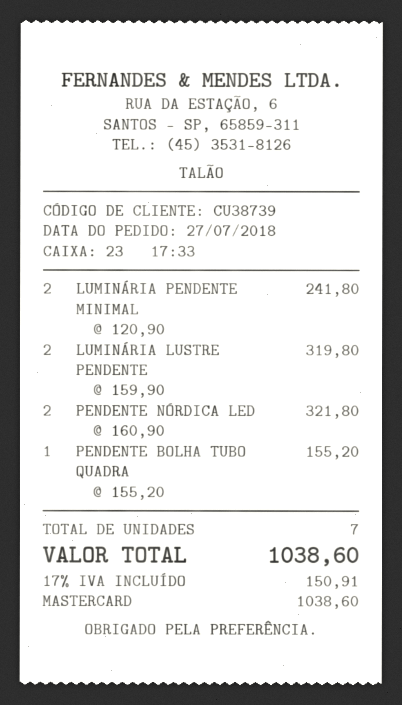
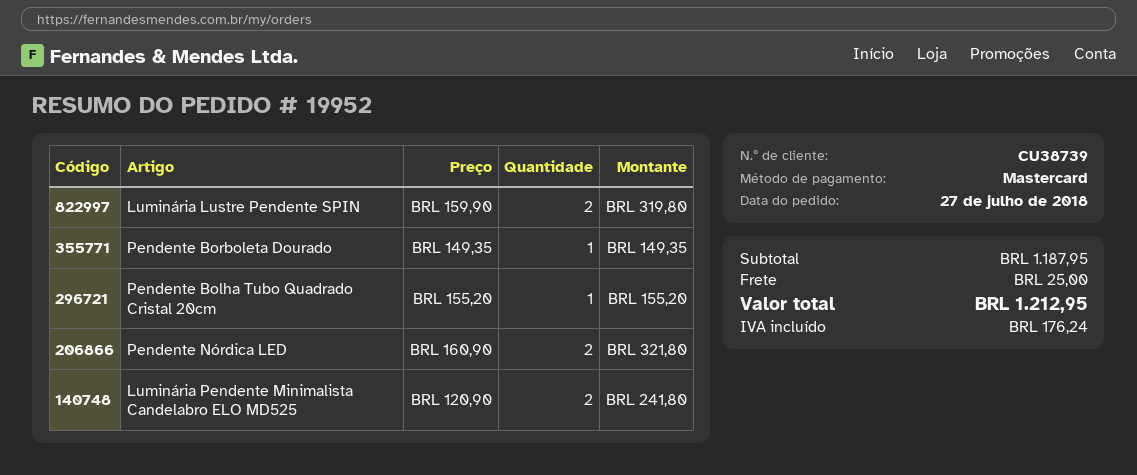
Pendente Borboleta Dourado: none -> 1 x 149.35 = 149.35
shipping: none -> 25.00
tax: 150.91 -> 176.24
total: 1038.60 -> 1212.95

